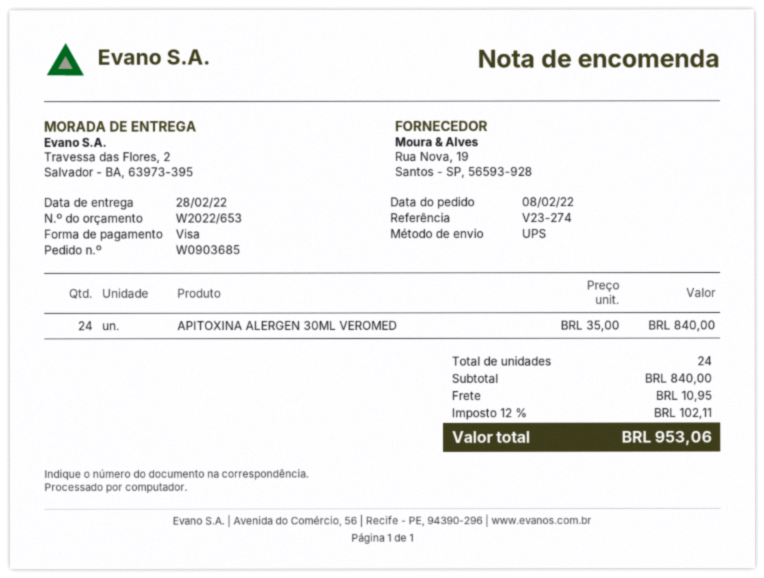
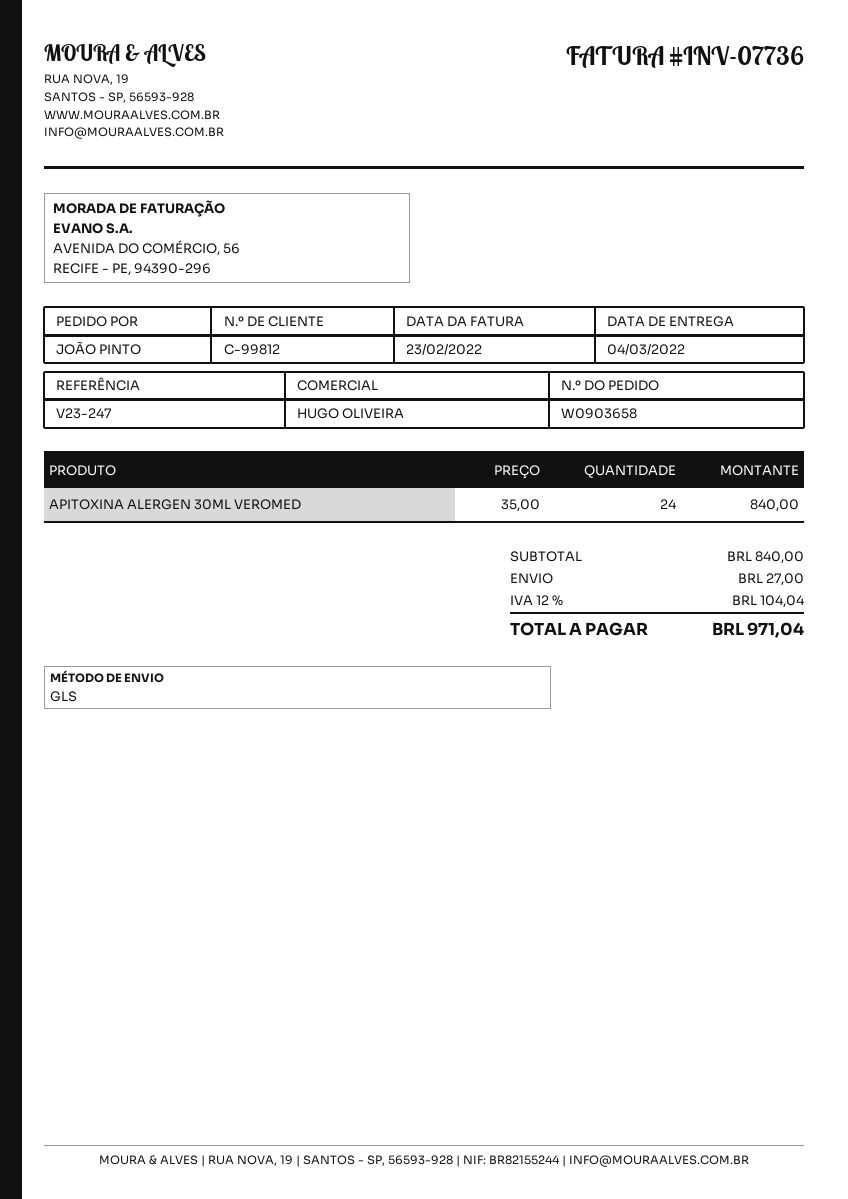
order number: W0903685 -> W0903658
delivery date: 2022-02-28 -> 2022-03-04
reference: V23-274 -> V23-247
shipping method: UPS -> GLS
shipping: 10.95 -> 27.00
tax: 12% = 102.11 -> 12% = 104.04
total: 953.06 -> 971.04

